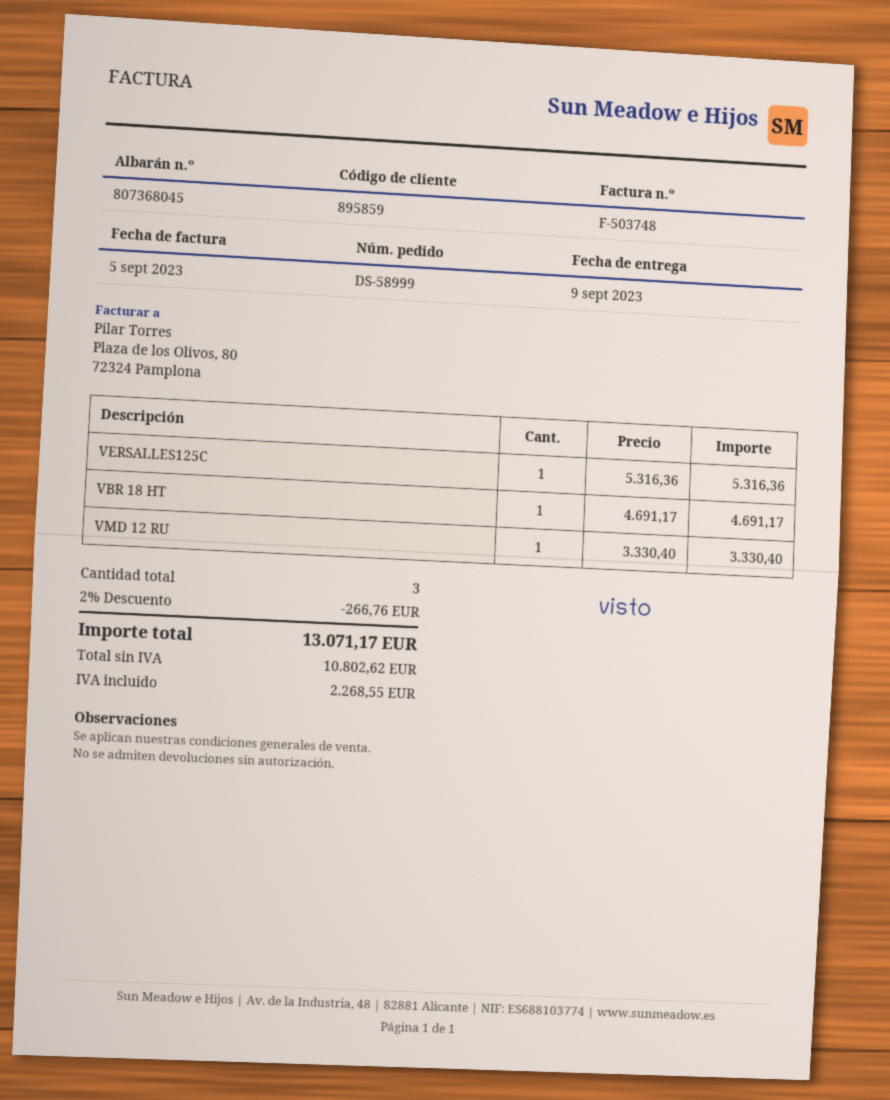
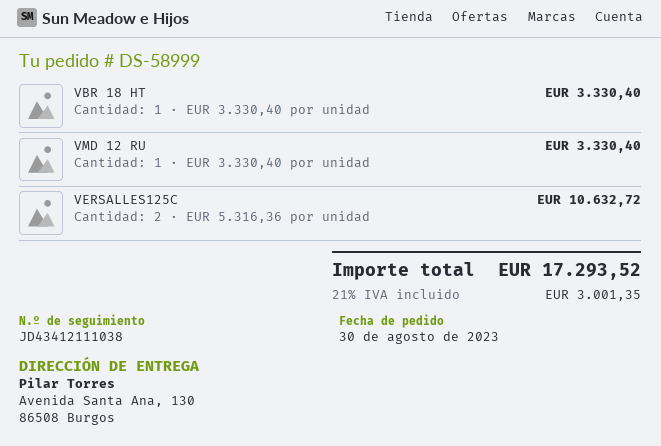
VERSALLES125C: 1 x 5316.36 = 5316.36 -> 2 x 5316.36 = 10632.72
VBR 18 HT: 1 x 4691.17 = 4691.17 -> 1 x 3330.40 = 3330.40
discount: 2% = 266.76 -> none
tax: 2268.55 -> 3001.35
total: 13071.17 -> 17293.52

